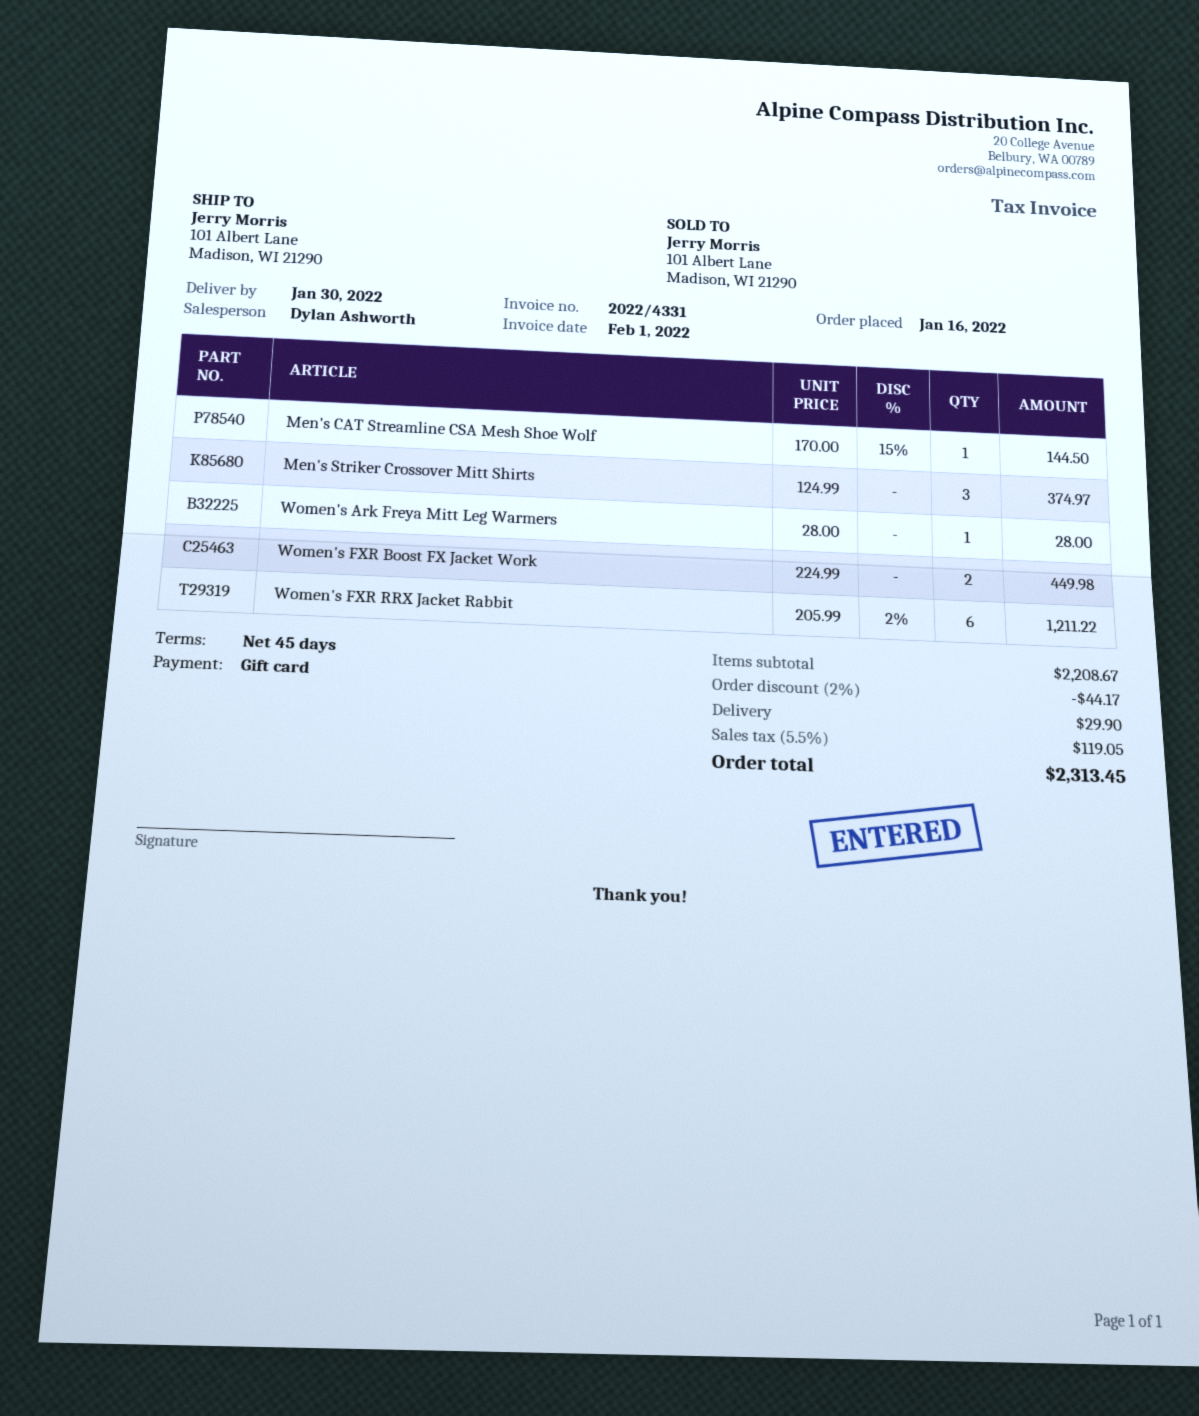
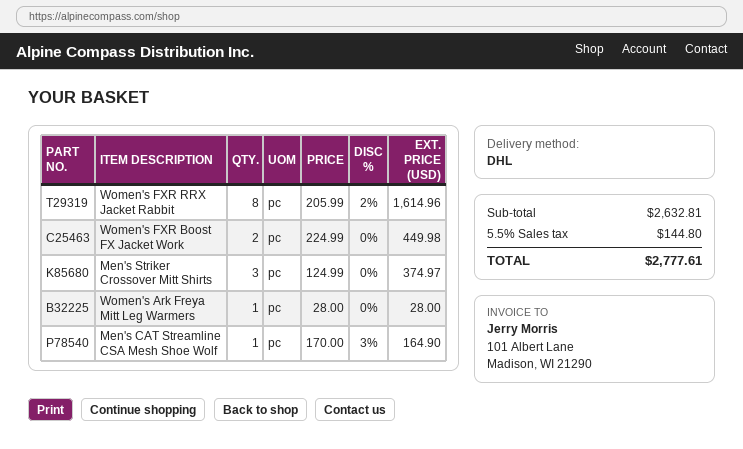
Men's CAT Streamline CSA Mesh Shoe Wolf: 1 x 170.00 - 15% = 144.50 -> 1 x 170.00 - 3% = 164.90
Women's FXR RRX Jacket Rabbit: 6 x 205.99 - 2% = 1211.22 -> 8 x 205.99 - 2% = 1614.96
subtotal: 2208.67 -> 2632.81
discount: 2% = 44.17 -> none
shipping: 29.90 -> none
tax: 5.5% = 119.05 -> 5.5% = 144.80
total: 2313.45 -> 2777.61

